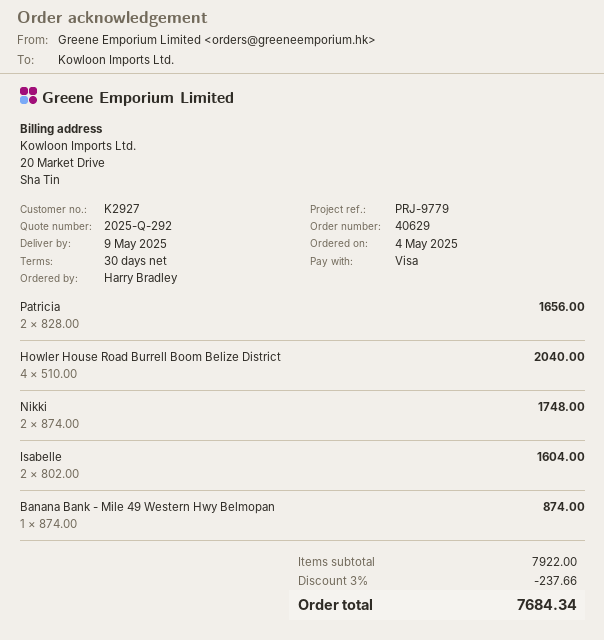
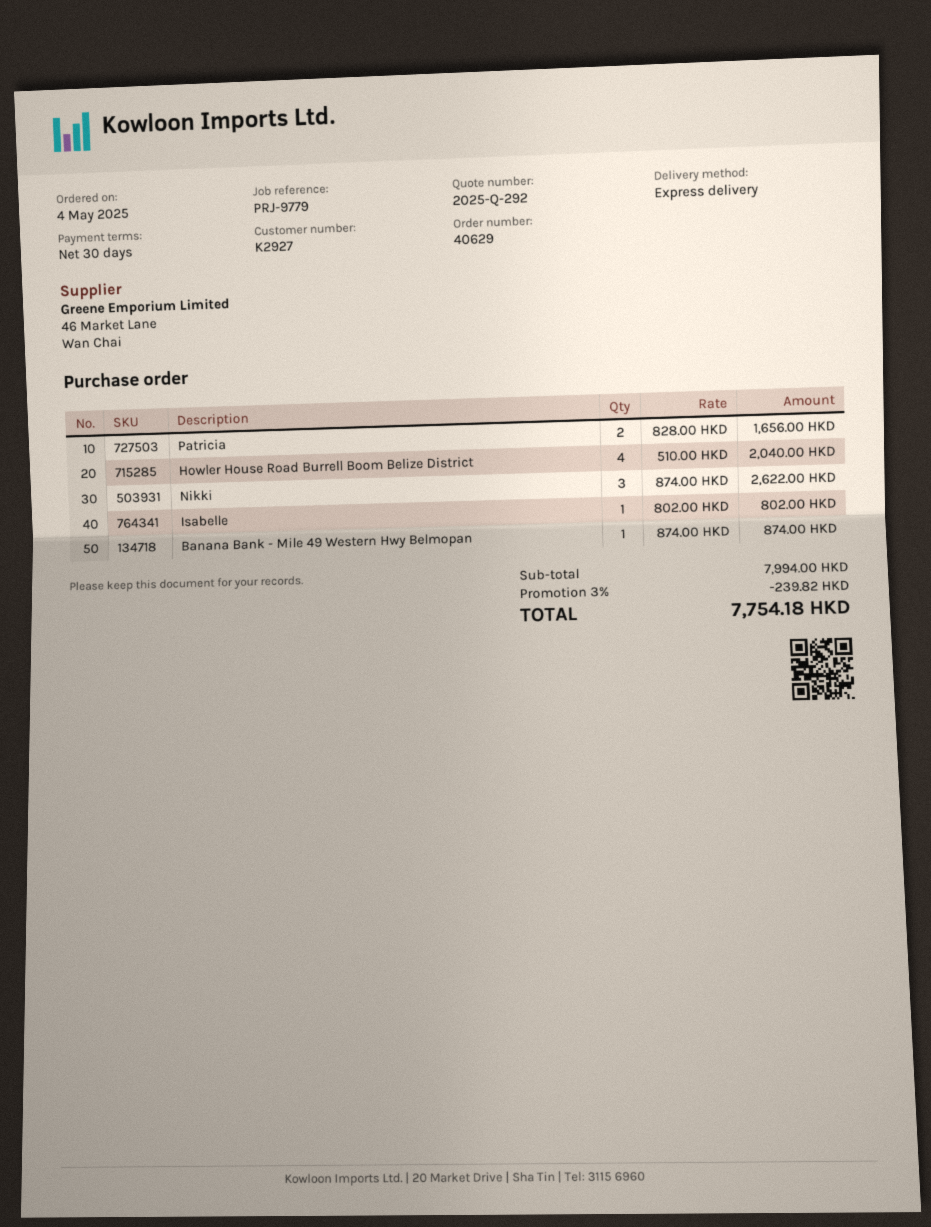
Nikki: 2 x 874.00 = 1748.00 -> 3 x 874.00 = 2622.00
Isabelle: 2 x 802.00 = 1604.00 -> 1 x 802.00 = 802.00
subtotal: 7922.00 -> 7994.00
discount: 3% = 237.66 -> 3% = 239.82
total: 7684.34 -> 7754.18

